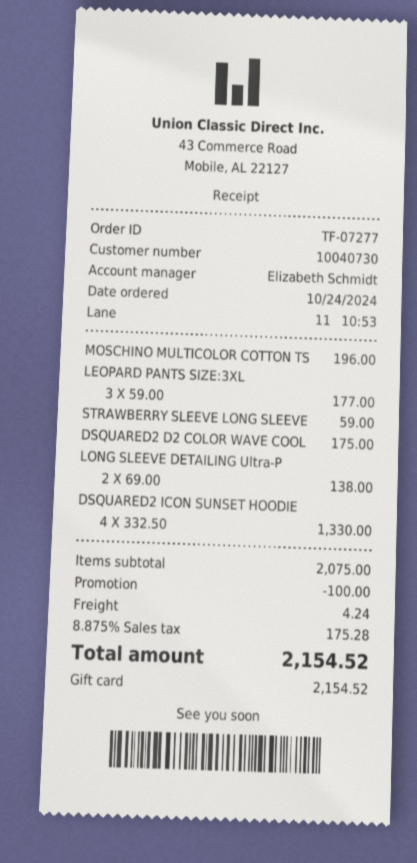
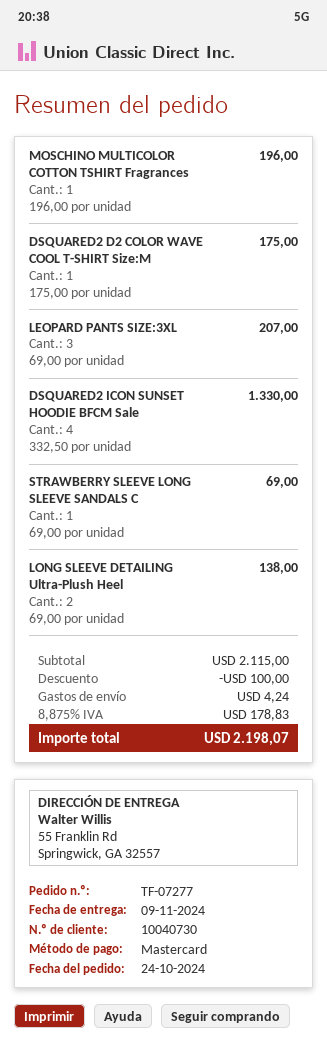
payment method: gift card -> Mastercard
LEOPARD PANTS SIZE:3XL: 3 x 59.00 = 177.00 -> 3 x 69.00 = 207.00
STRAWBERRY SLEEVE LONG SLEEVE: 1 x 59.00 = 59.00 -> 1 x 69.00 = 69.00
subtotal: 2075.00 -> 2115.00
tax: 8.875% = 175.28 -> 8.875% = 178.83
total: 2154.52 -> 2198.07

